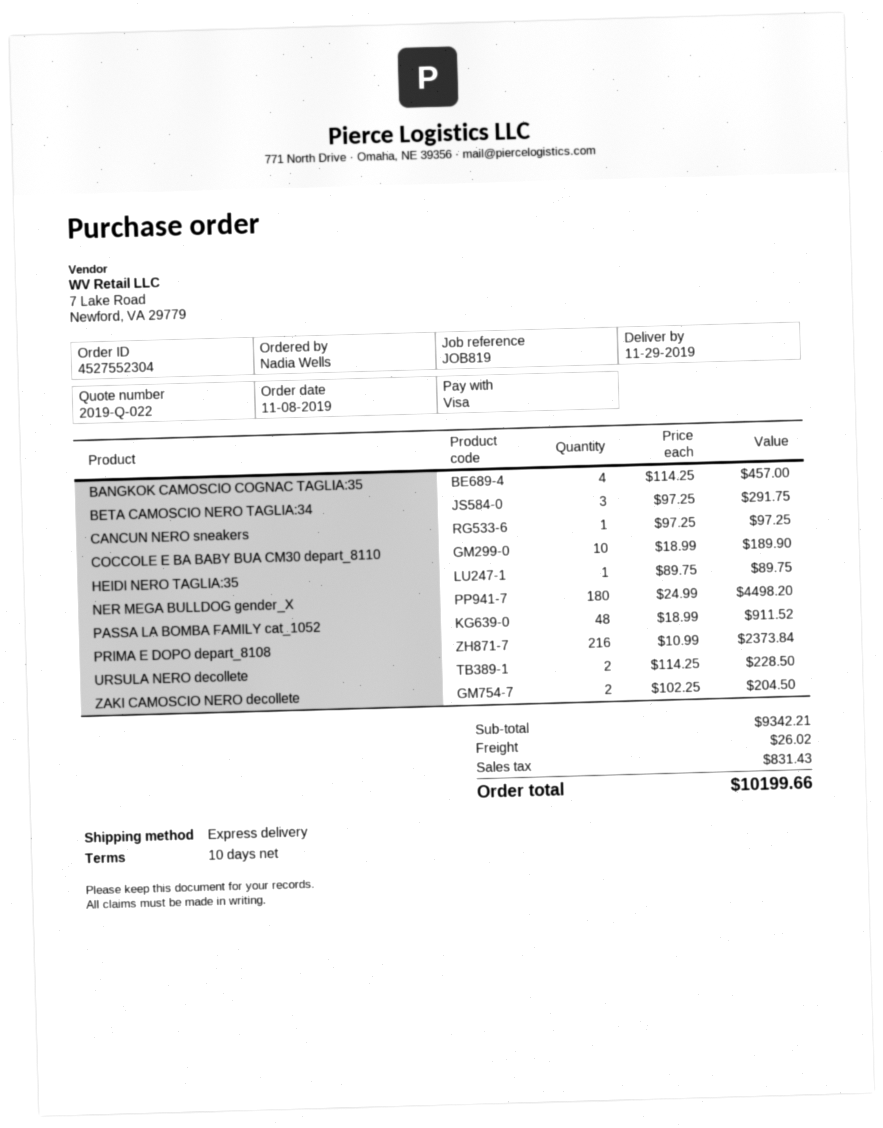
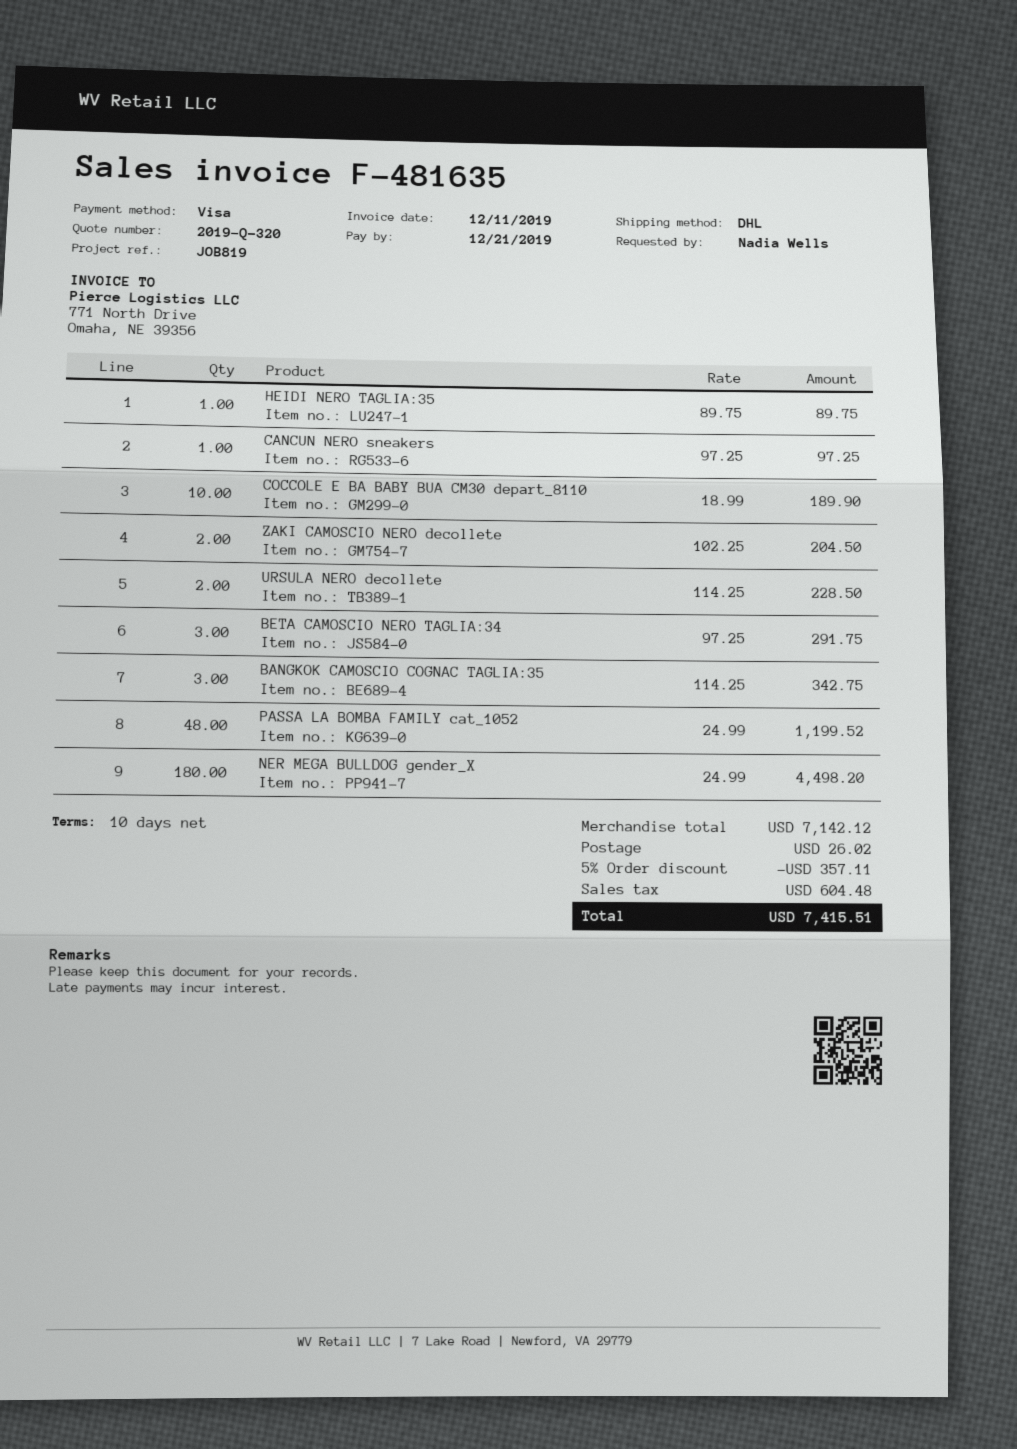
quote number: 2019-Q-022 -> 2019-Q-320
shipping method: express -> DHL
BANGKOK CAMOSCIO COGNAC TAGLIA:35: 4 x 114.25 = 457.00 -> 3 x 114.25 = 342.75
PASSA LA BOMBA FAMILY cat_1052: 48 x 18.99 = 911.52 -> 48 x 24.99 = 1199.52
PRIMA E DOPO depart_8108: 216 x 10.99 = 2373.84 -> none
subtotal: 9342.21 -> 7142.12
discount: none -> 5% = 357.11
tax: 831.43 -> 604.48
total: 10199.66 -> 7415.51

